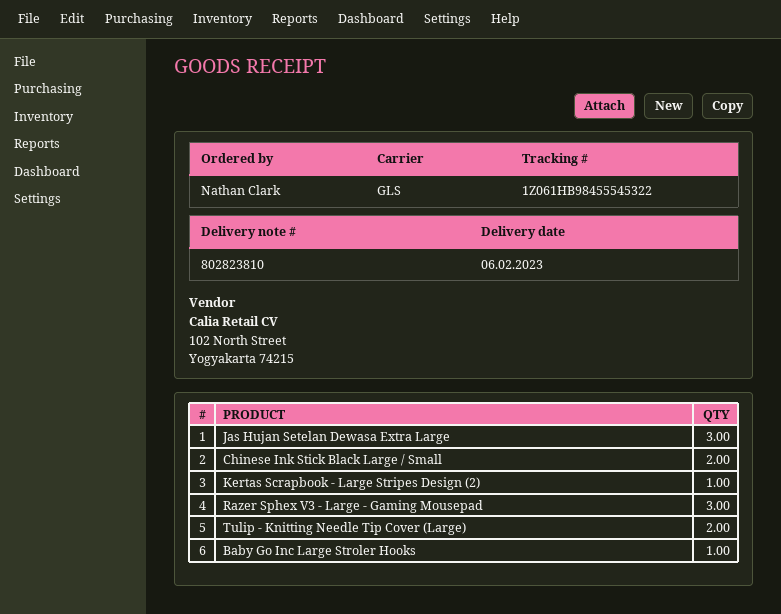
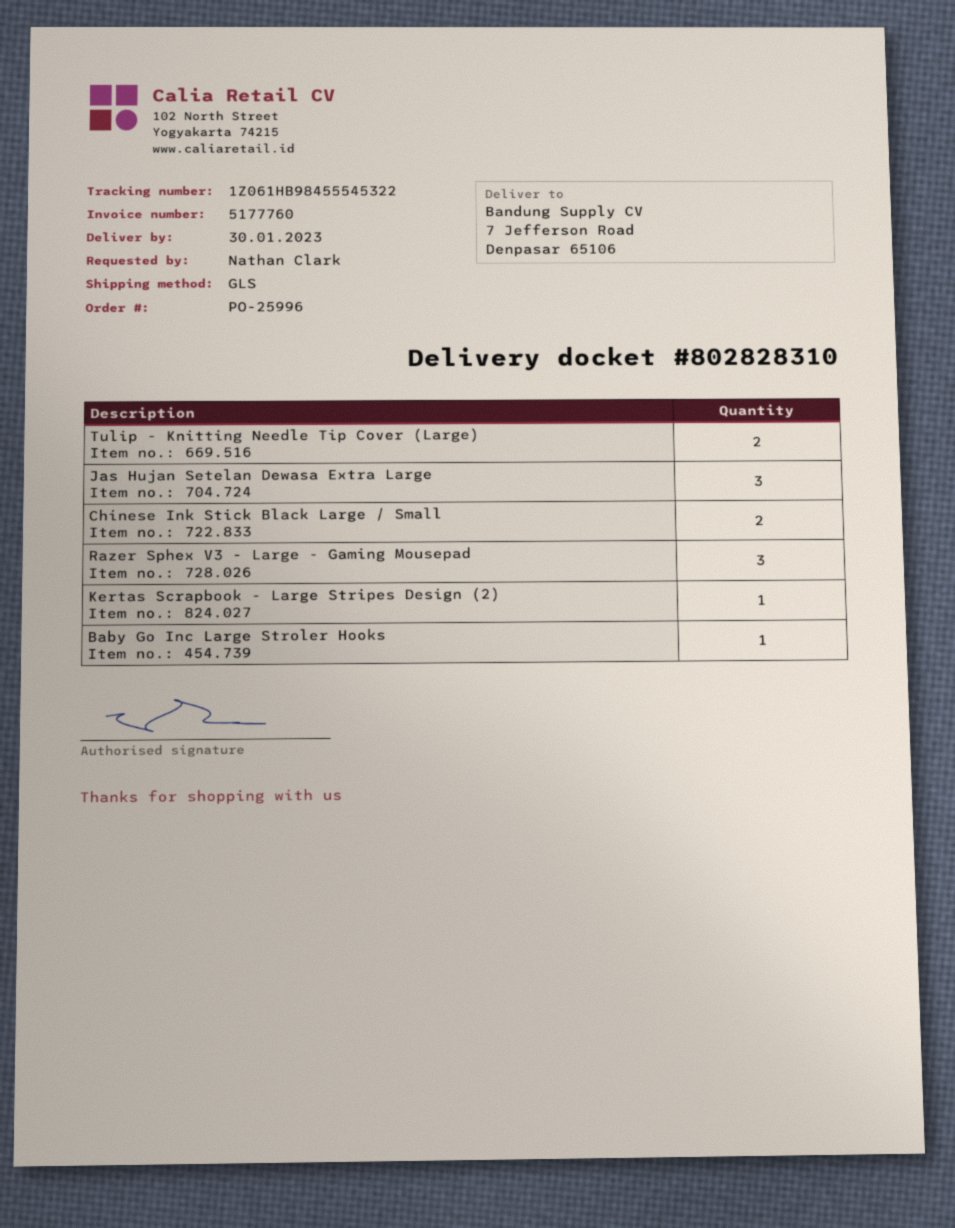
delivery note number: 802823810 -> 802828310
delivery date: 2023-02-06 -> 2023-01-30

